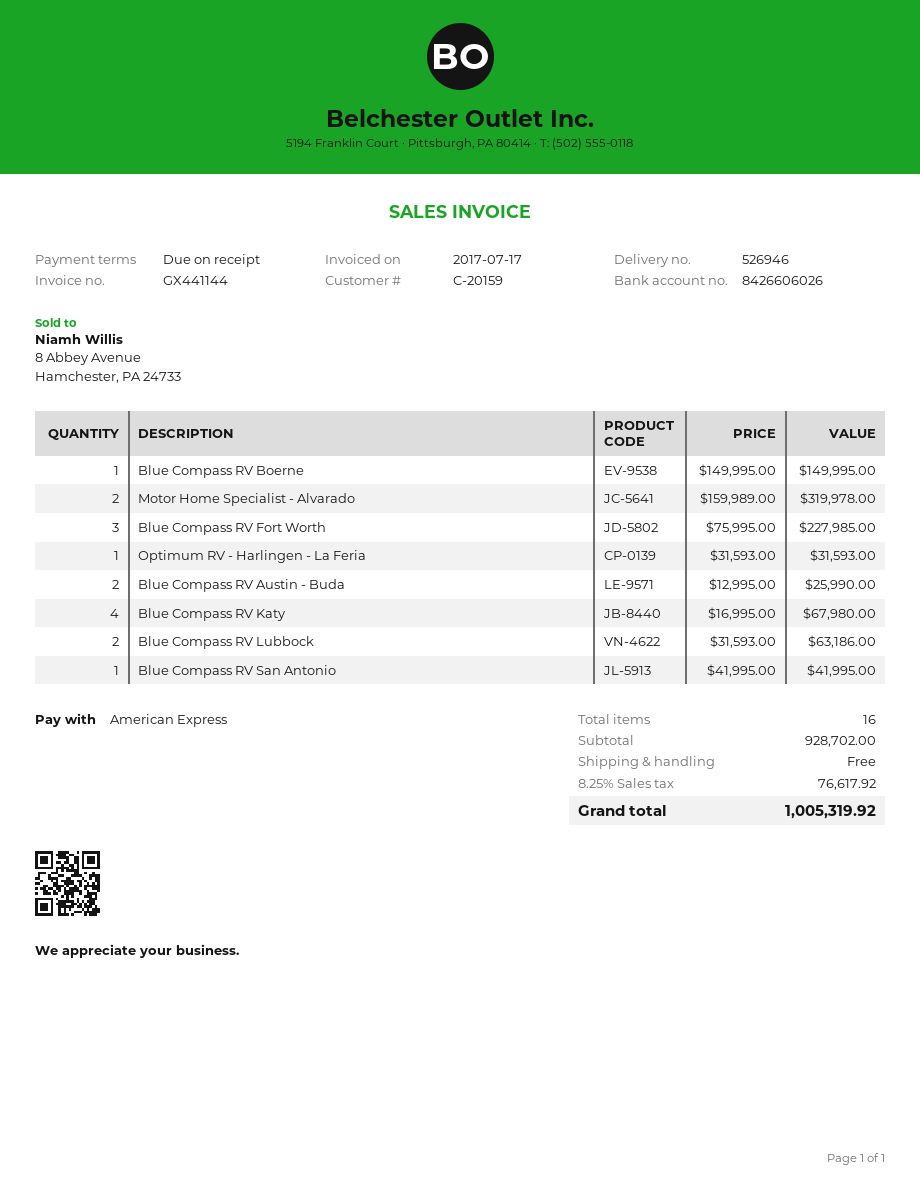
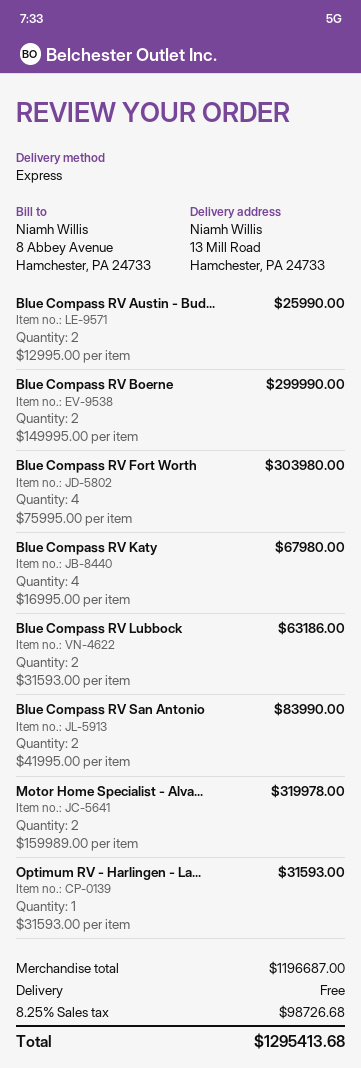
Blue Compass RV Boerne: 1 x 149995.00 = 149995.00 -> 2 x 149995.00 = 299990.00
Blue Compass RV Fort Worth: 3 x 75995.00 = 227985.00 -> 4 x 75995.00 = 303980.00
Blue Compass RV San Antonio: 1 x 41995.00 = 41995.00 -> 2 x 41995.00 = 83990.00
subtotal: 928702.00 -> 1196687.00
tax: 8.25% = 76617.92 -> 8.25% = 98726.68
total: 1005319.92 -> 1295413.68

